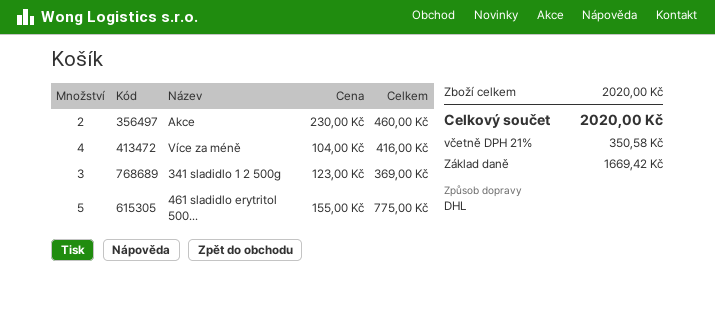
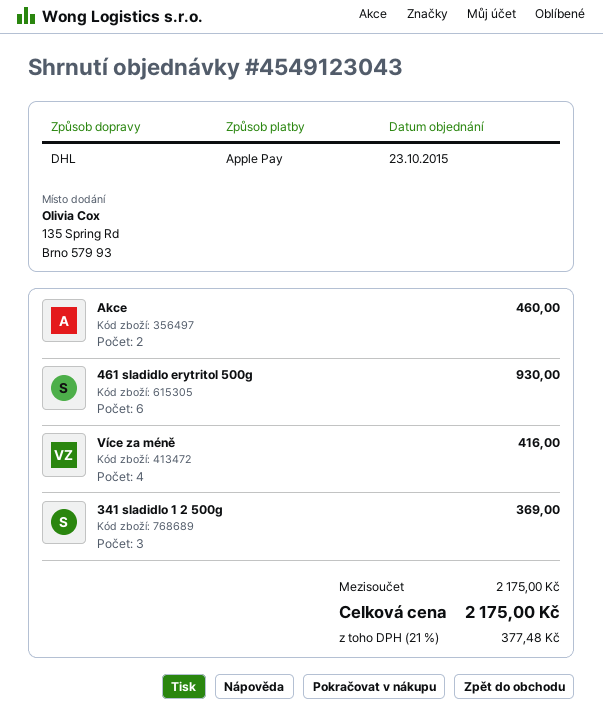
461 sladidlo erytritol 500...: 5 for 775.00 -> 6 for 930.00
subtotal: 2020.00 -> 2175.00
tax: 21% = 350.58 -> 21% = 377.48
total: 2020.00 -> 2175.00

